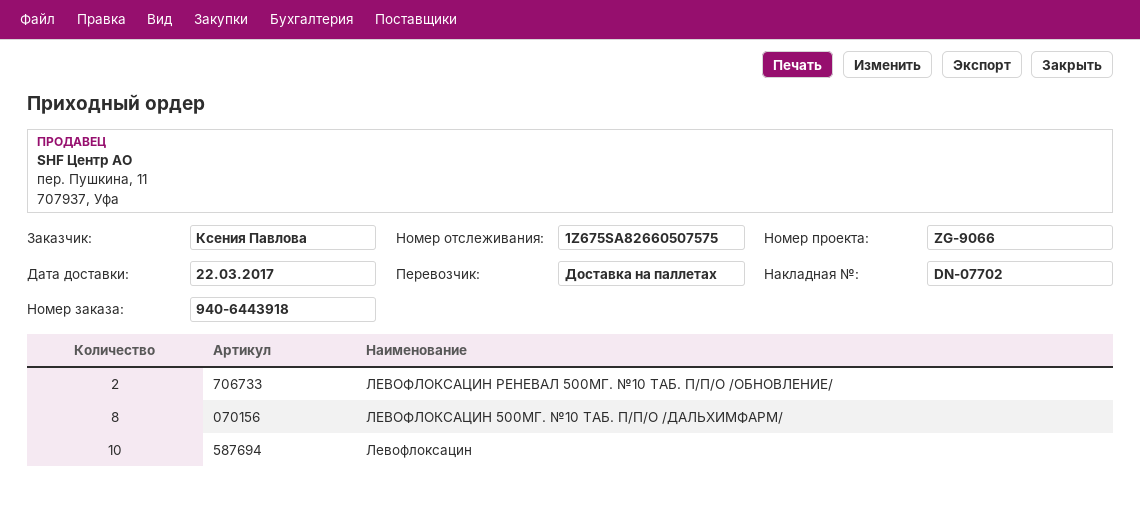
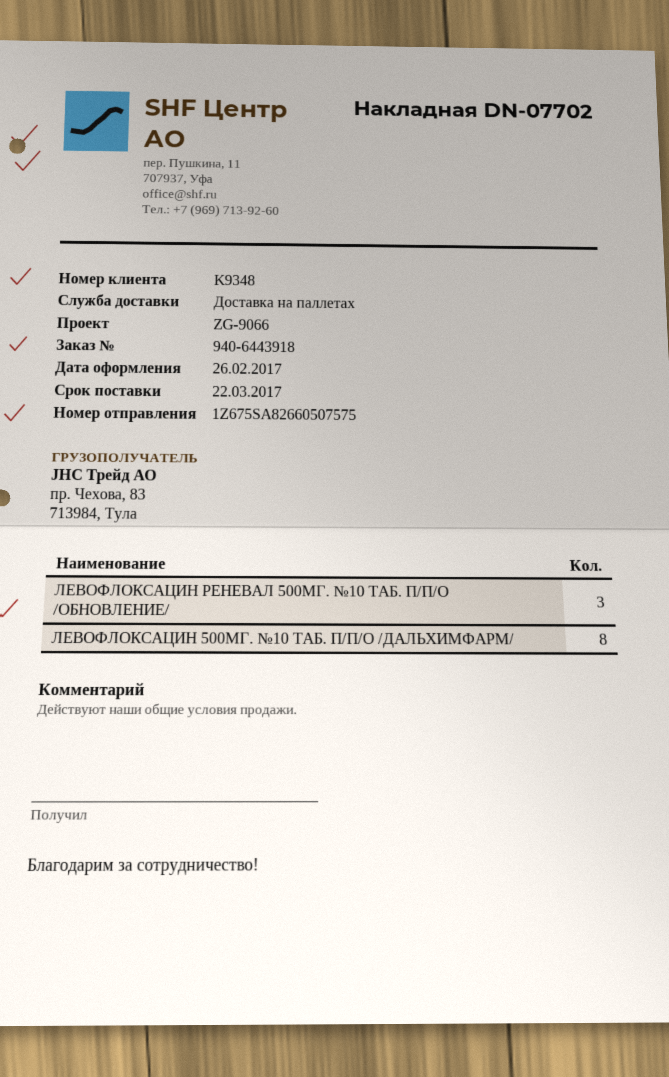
ЛЕВОФЛОКСАЦИН РЕНЕВАЛ 500МГ. №10 ТАБ. П/П/О /ОБНОВЛЕНИЕ/: 2 -> 3
Левофлоксацин: 10 -> none

